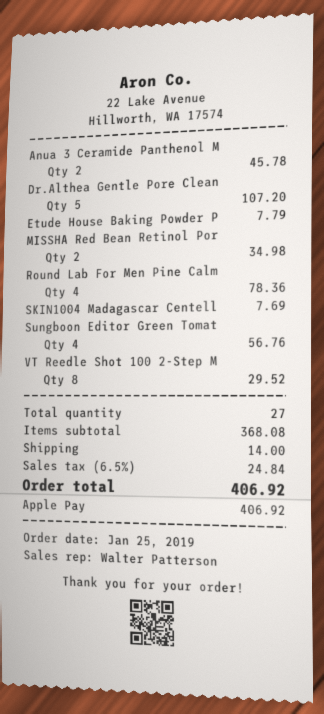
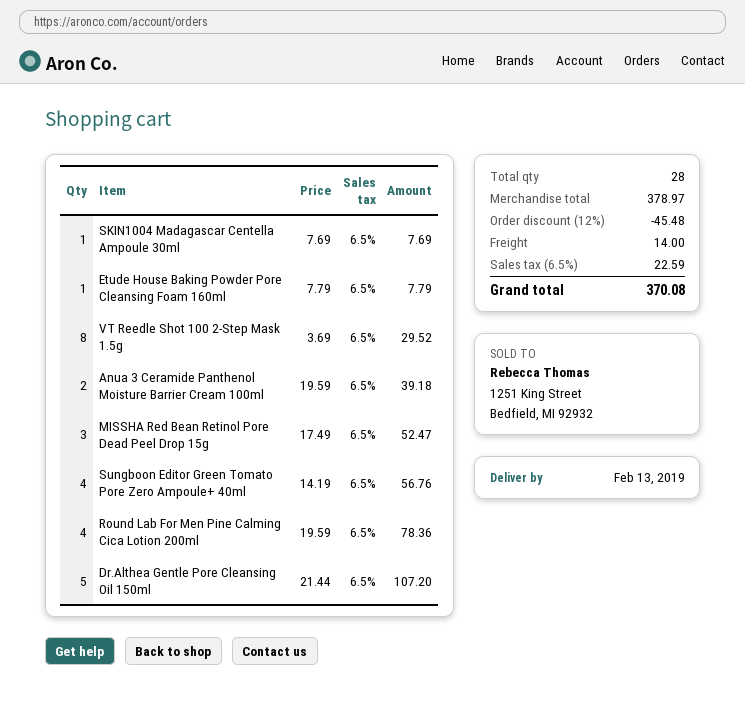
Anua 3 Ceramide Panthenol M: 2 for 45.78 -> 2 for 39.18
MISSHA Red Bean Retinol Por: 2 for 34.98 -> 3 for 52.47
total quantity: 27 -> 28
subtotal: 368.08 -> 378.97
discount: none -> 12% = 45.48
tax: 6.5% = 24.84 -> 6.5% = 22.59
total: 406.92 -> 370.08

